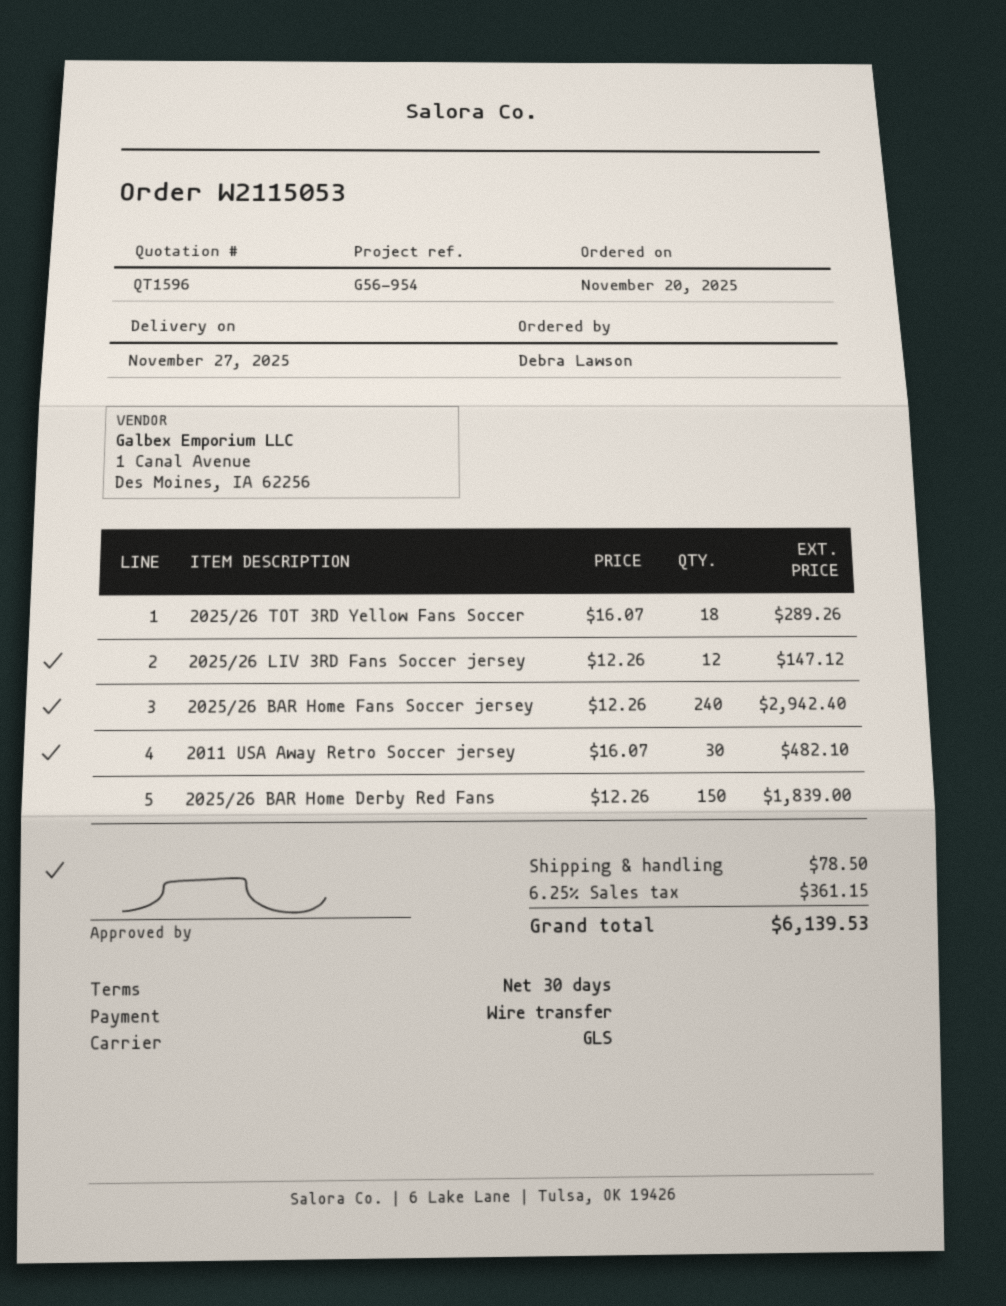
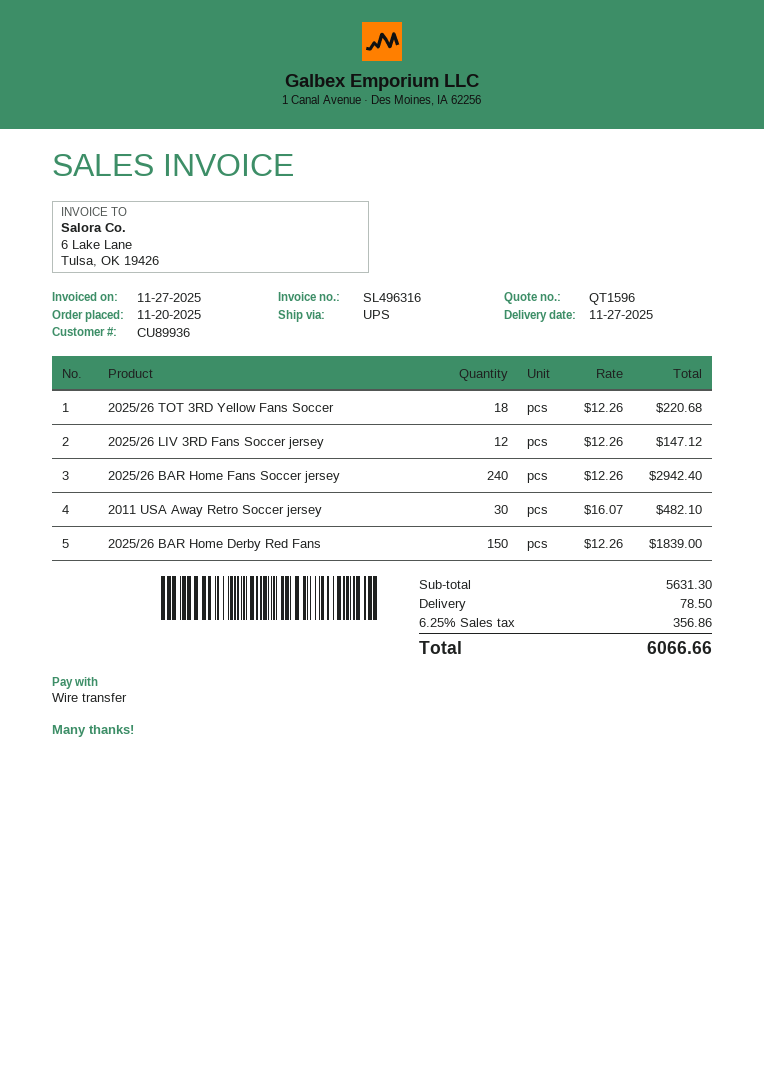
shipping method: GLS -> UPS
2025/26 TOT 3RD Yellow Fans Soccer: 18 x 16.07 = 289.26 -> 18 x 12.26 = 220.68
tax: 6.25% = 361.15 -> 6.25% = 356.86
total: 6139.53 -> 6066.66

